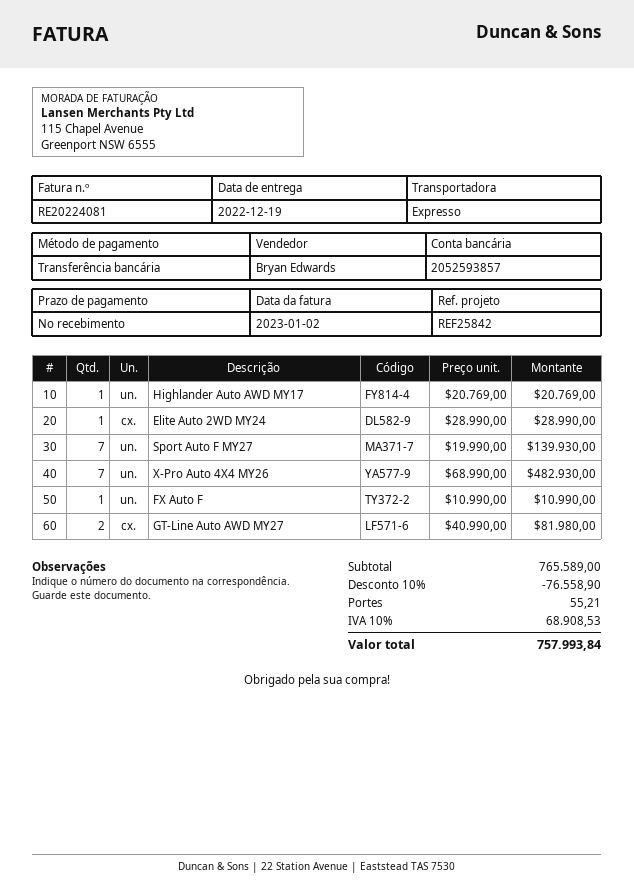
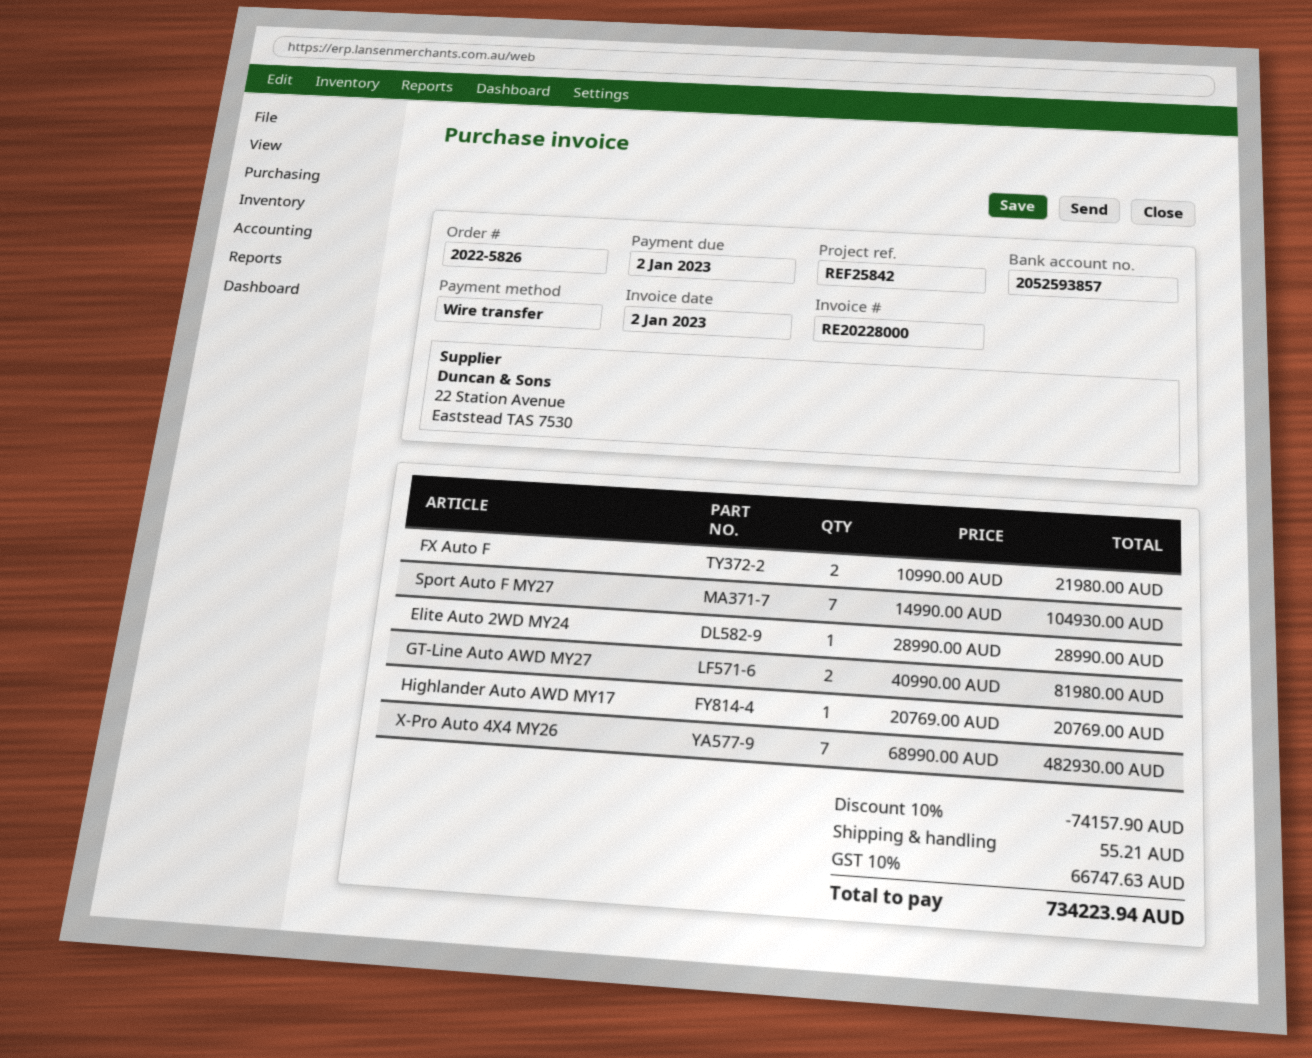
invoice number: RE20224081 -> RE20228000
Sport Auto F MY27: 7 x 19990.00 = 139930.00 -> 7 x 14990.00 = 104930.00
FX Auto F: 1 x 10990.00 = 10990.00 -> 2 x 10990.00 = 21980.00
discount: 10% = 76558.90 -> 10% = 74157.90
tax: 10% = 68908.53 -> 10% = 66747.63
total: 757993.84 -> 734223.94

